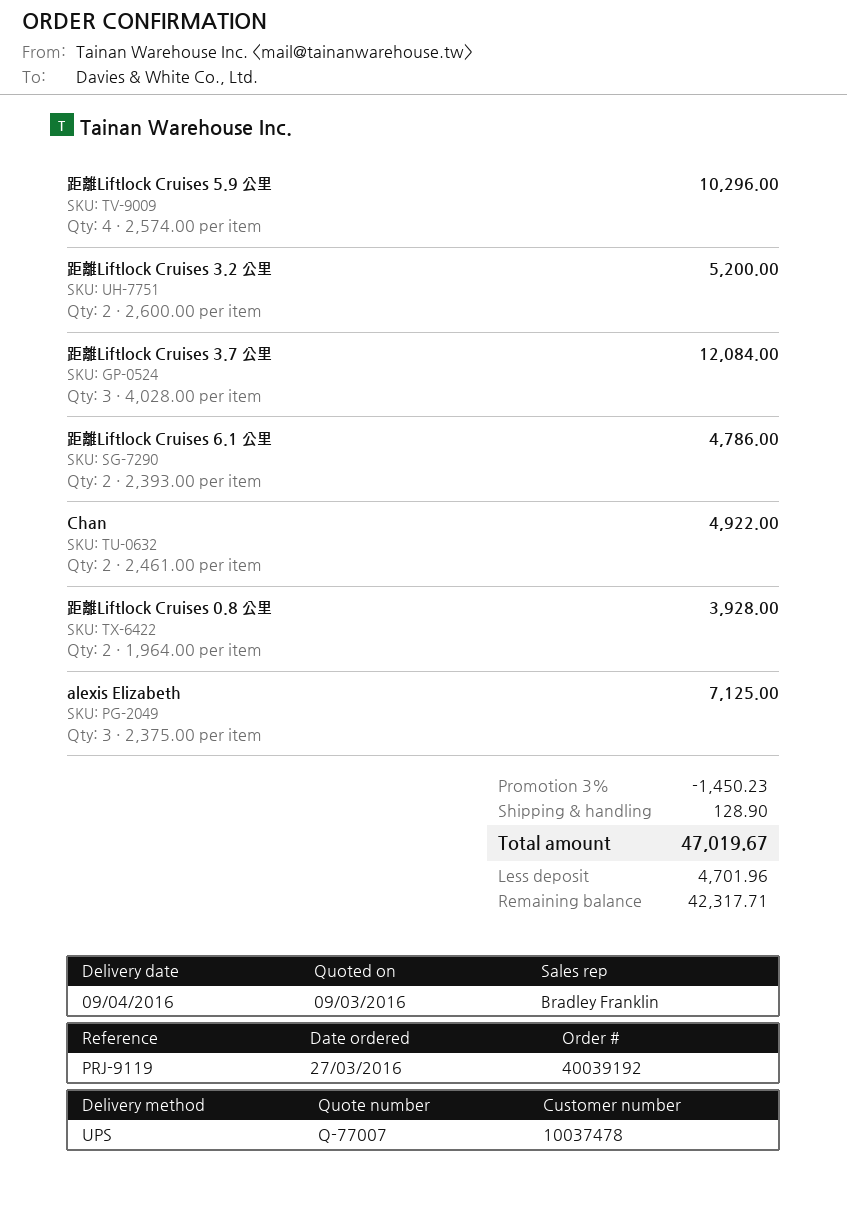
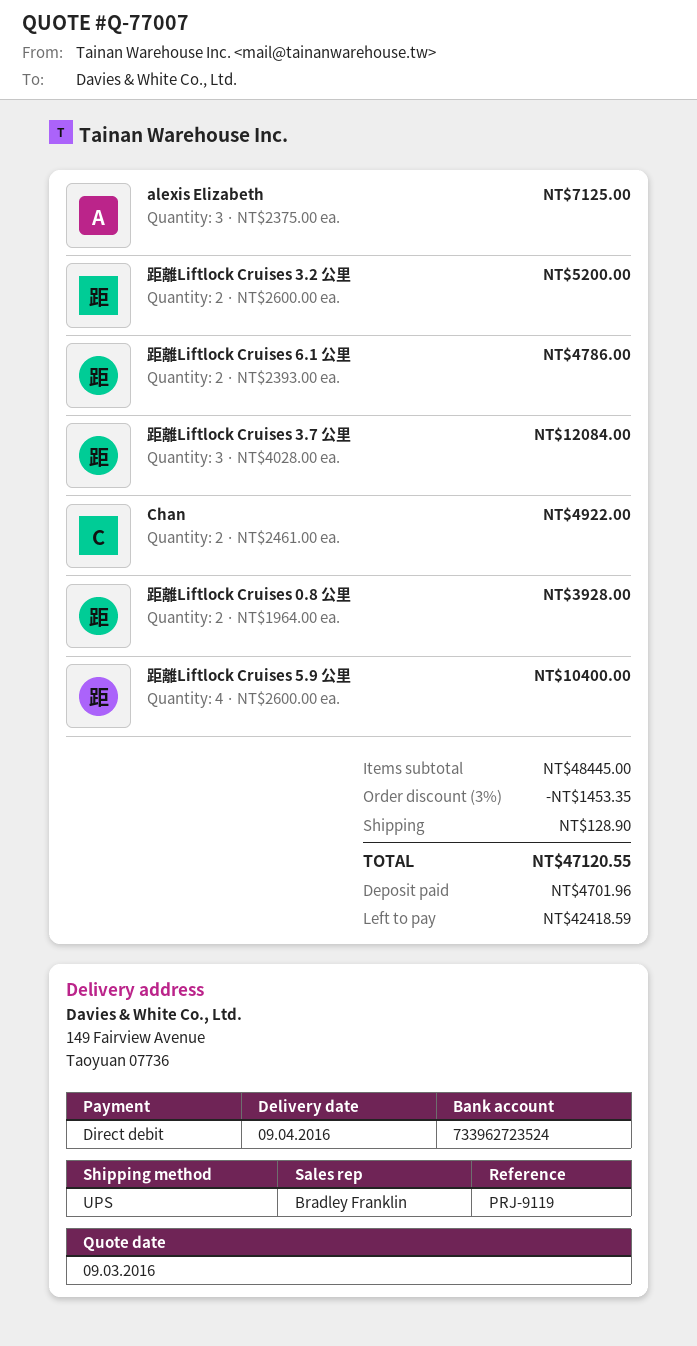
距離Liftlock Cruises 5.9 公里: 4 x 2574.00 = 10296.00 -> 4 x 2600.00 = 10400.00
discount: 3% = 1450.23 -> 3% = 1453.35
total: 47019.67 -> 47120.55
balance: 42317.71 -> 42418.59

